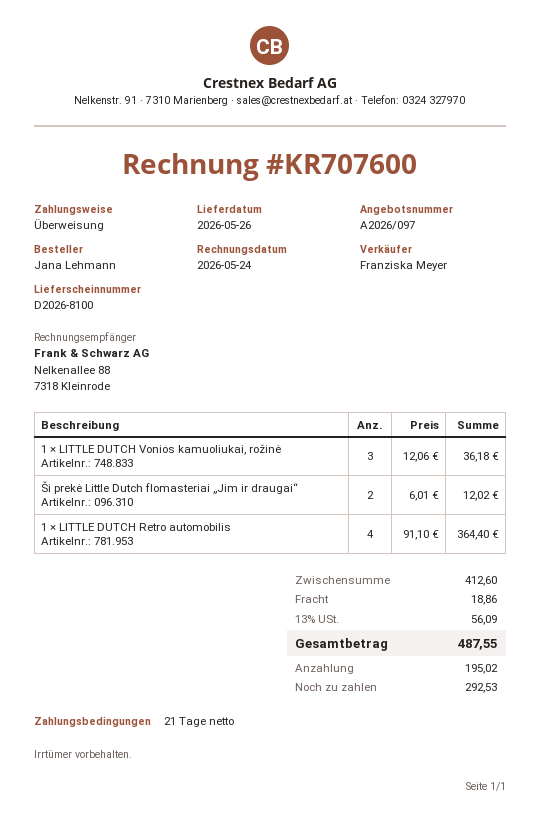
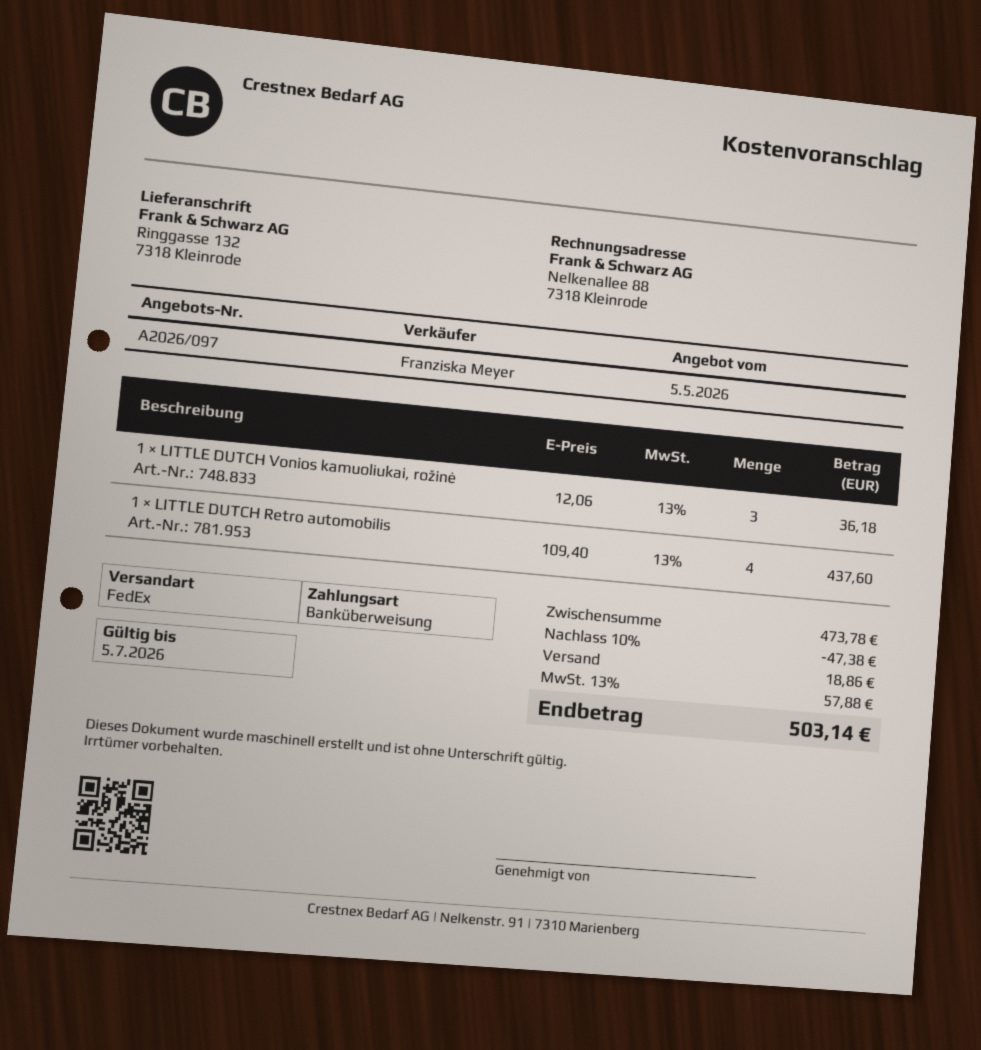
Ši prekė Little Dutch flomasteriai „Jim ir draugai“: 2 x 6.01 = 12.02 -> none
1 × LITTLE DUTCH Retro automobilis: 4 x 91.10 = 364.40 -> 4 x 109.40 = 437.60
subtotal: 412.60 -> 473.78
discount: none -> 10% = 47.38
tax: 13% = 56.09 -> 13% = 57.88
total: 487.55 -> 503.14

